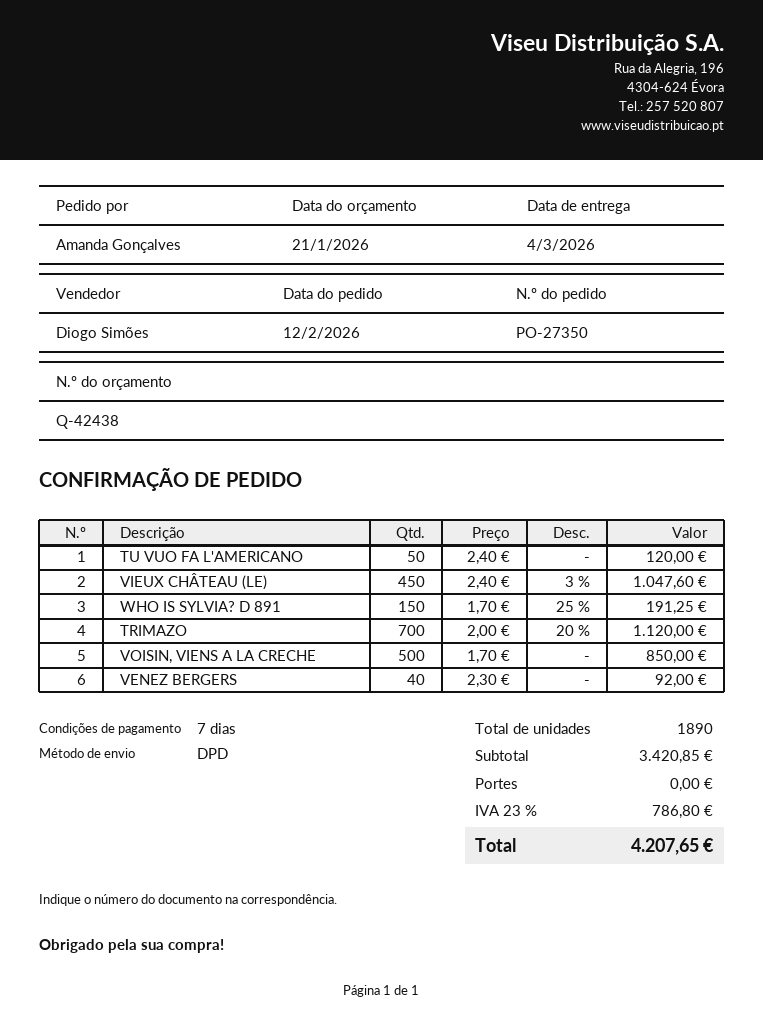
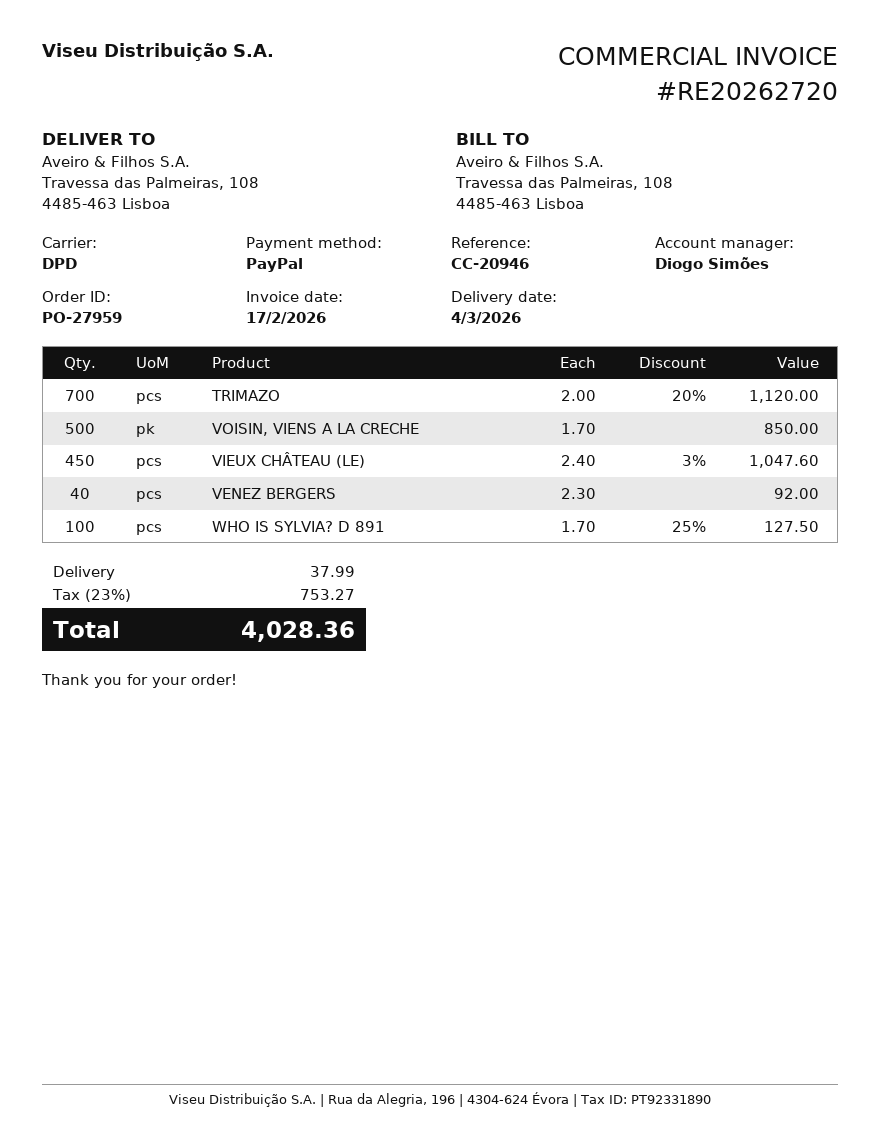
order number: PO-27350 -> PO-27959
TU VUO FA L'AMERICANO: 50 x 2.40 = 120.00 -> none
WHO IS SYLVIA? D 891: 150 x 1.70 - 25% = 191.25 -> 100 x 1.70 - 25% = 127.50
shipping: 0.00 -> 37.99
tax: 23% = 786.80 -> 23% = 753.27
total: 4207.65 -> 4028.36

